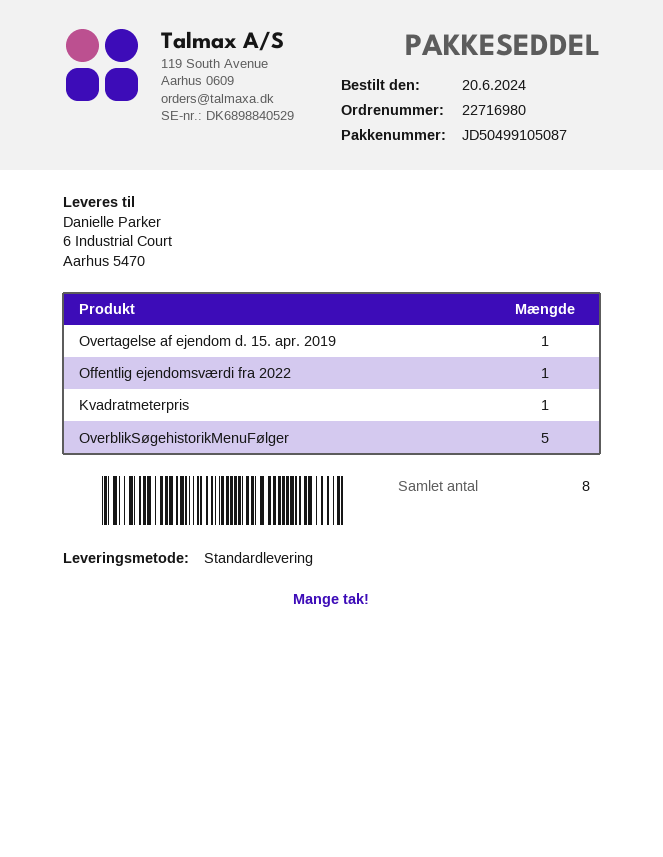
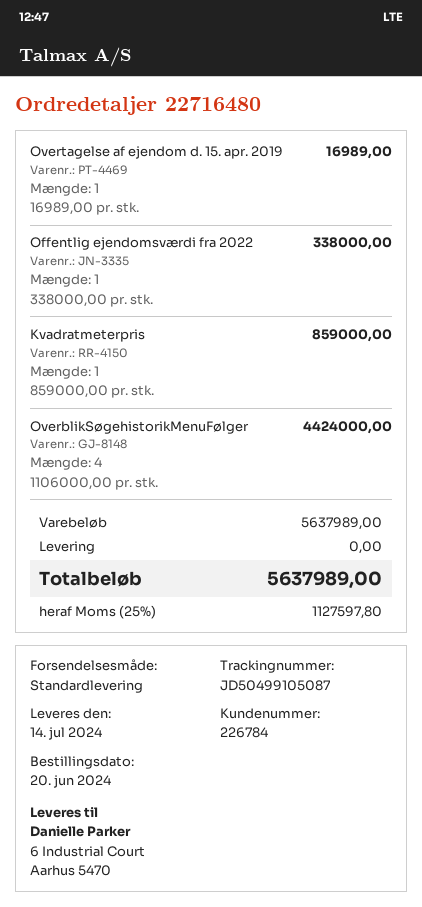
order number: 22716980 -> 22716480
OverblikSøgehistorikMenuFølger: 5 -> 4

